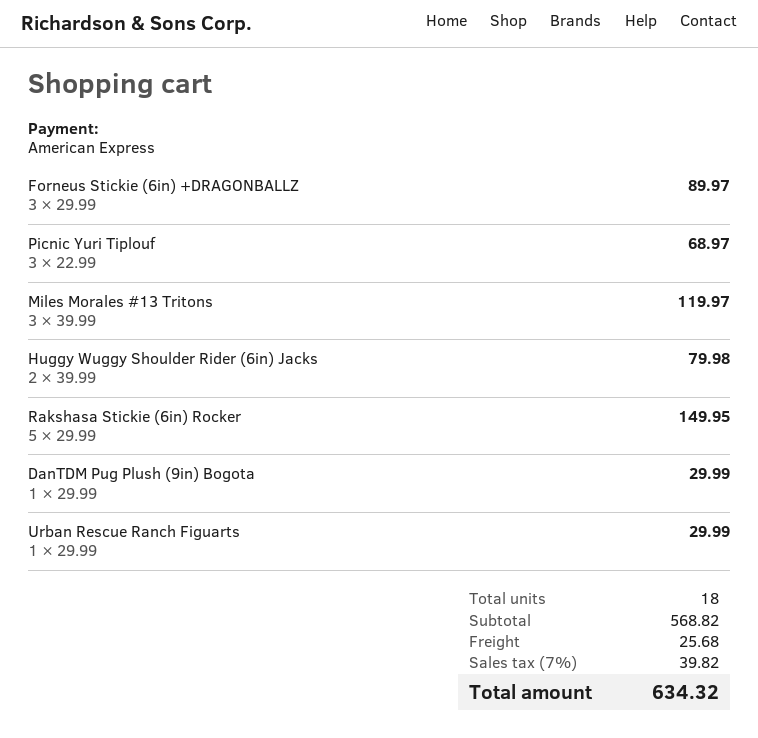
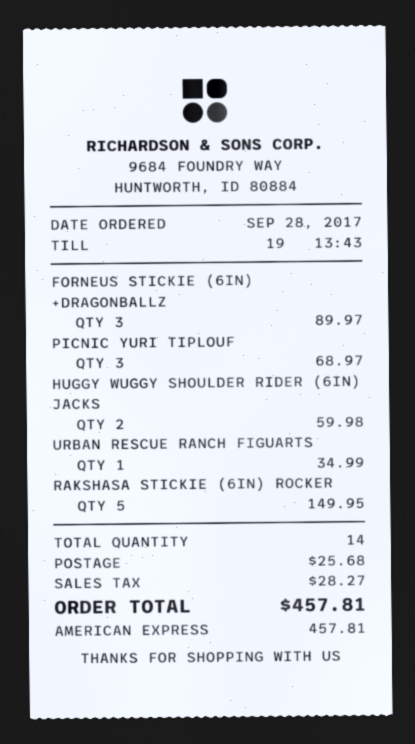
Miles Morales #13 Tritons: 3 for 119.97 -> none
Huggy Wuggy Shoulder Rider (6in) Jacks: 2 for 79.98 -> 2 for 59.98
DanTDM Pug Plush (9in) Bogota: 1 for 29.99 -> none
Urban Rescue Ranch Figuarts: 1 for 29.99 -> 1 for 34.99
total quantity: 18 -> 14
tax: 39.82 -> 28.27
total: 634.32 -> 457.81

